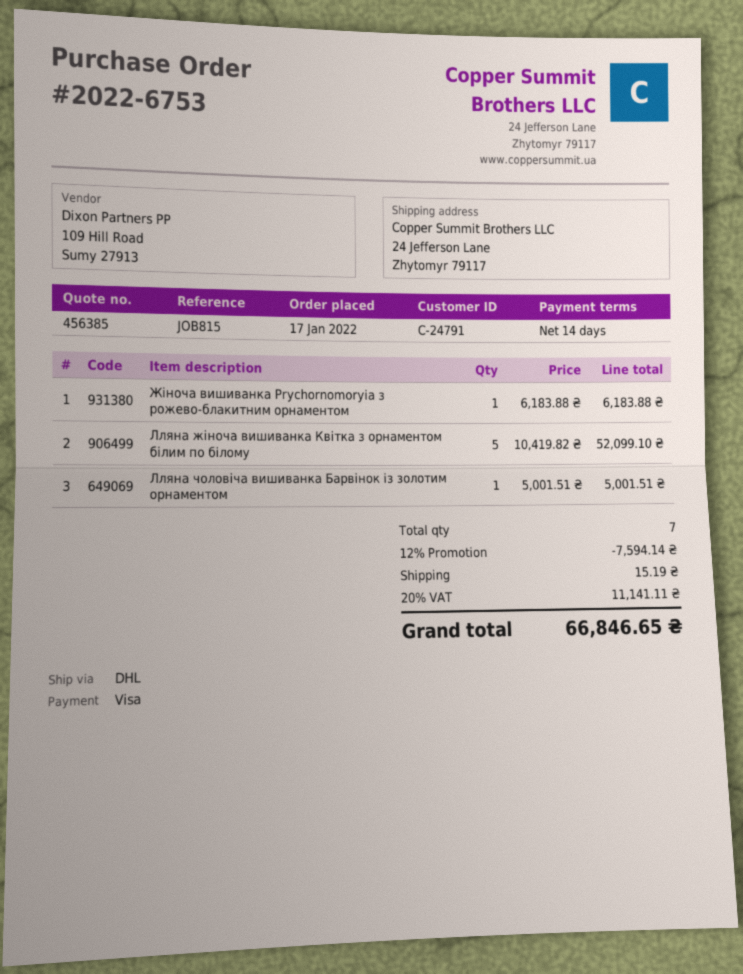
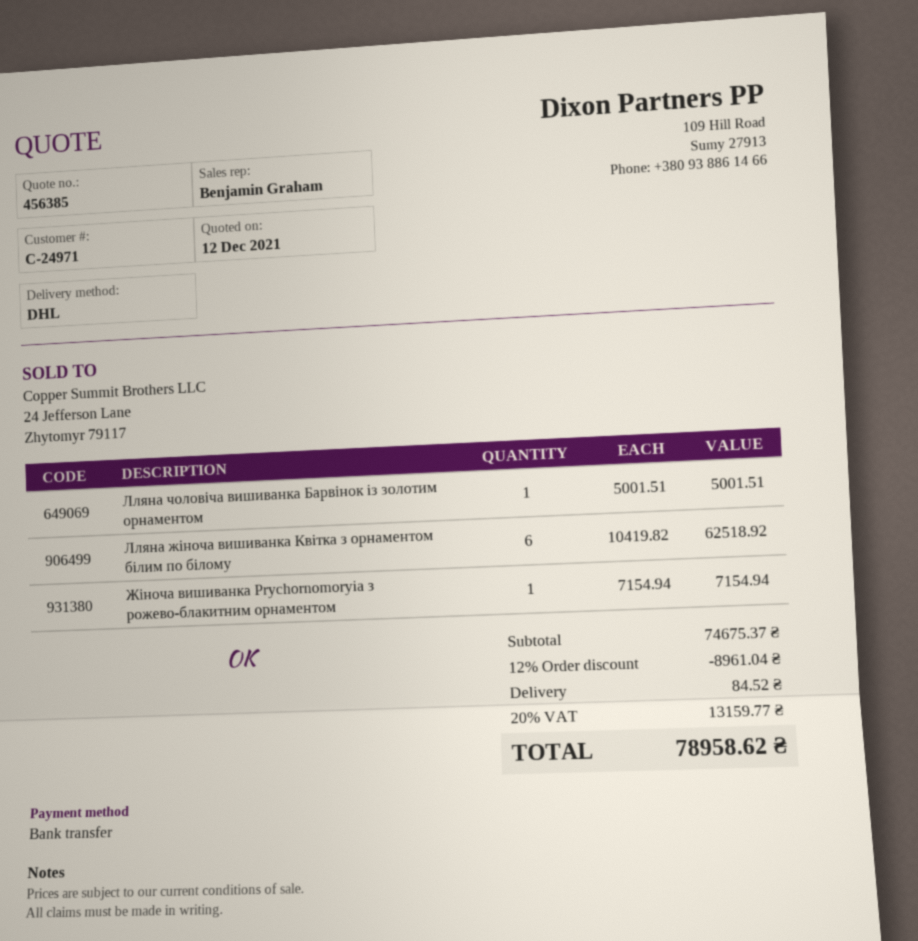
customer number: C-24791 -> C-24971
payment method: Visa -> bank transfer
Жіноча вишиванка Prychornomoryia з рожево-блакитним орнаментом: 1 x 6183.88 = 6183.88 -> 1 x 7154.94 = 7154.94
Лляна жіноча вишиванка Квітка з орнаментом білим по білому: 5 x 10419.82 = 52099.10 -> 6 x 10419.82 = 62518.92
discount: 12% = 7594.14 -> 12% = 8961.04
shipping: 15.19 -> 84.52
tax: 20% = 11141.11 -> 20% = 13159.77
total: 66846.65 -> 78958.62

